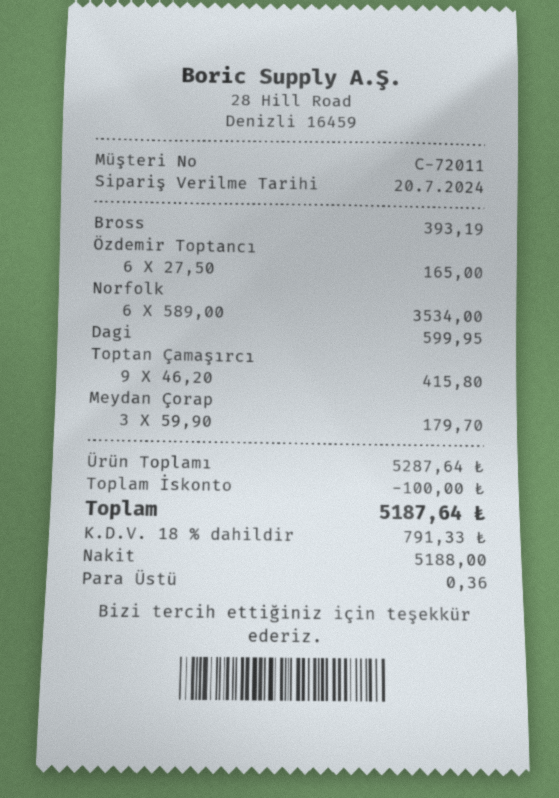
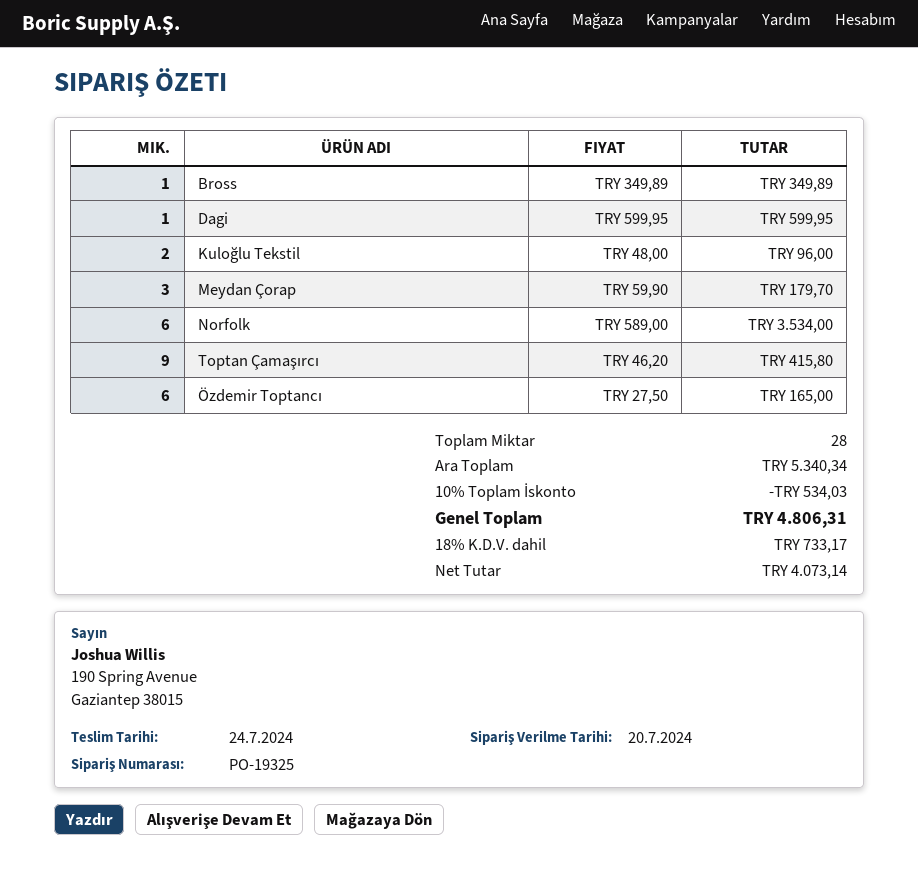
Bross: 1 x 393.19 = 393.19 -> 1 x 349.89 = 349.89
Kuloğlu Tekstil: none -> 2 x 48.00 = 96.00
subtotal: 5287.64 -> 5340.34
discount: 100.00 -> 534.03
tax: 18% = 791.33 -> 18% = 733.17
total: 5187.64 -> 4806.31

